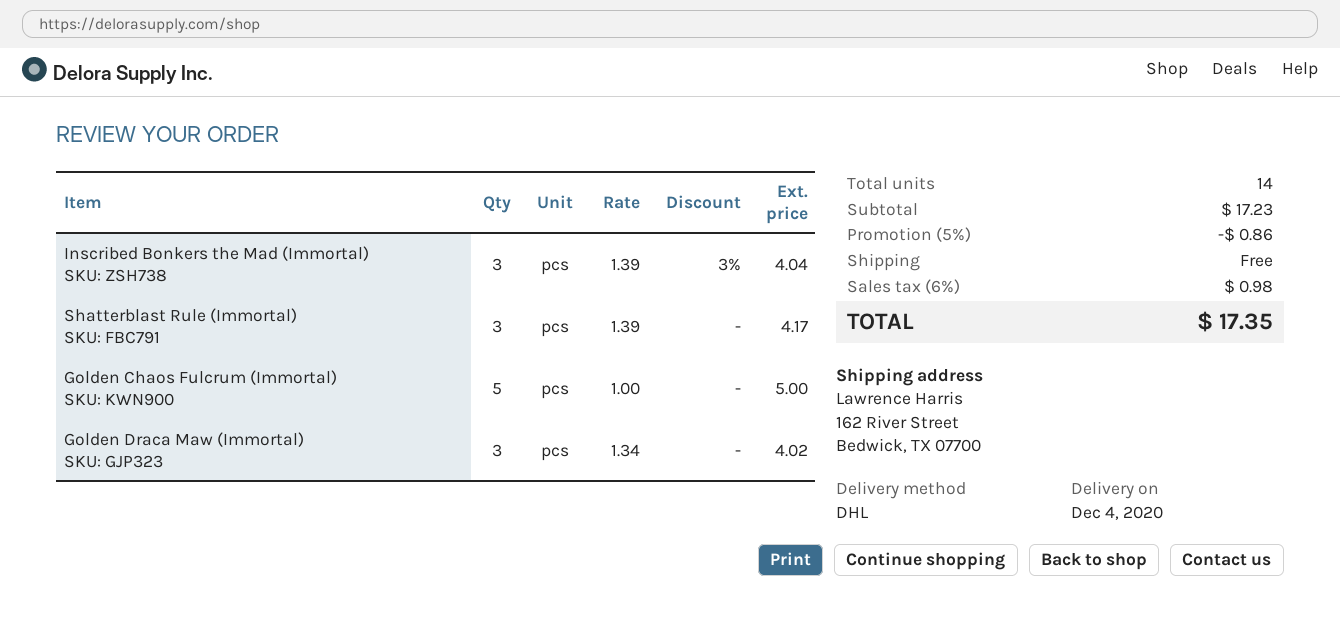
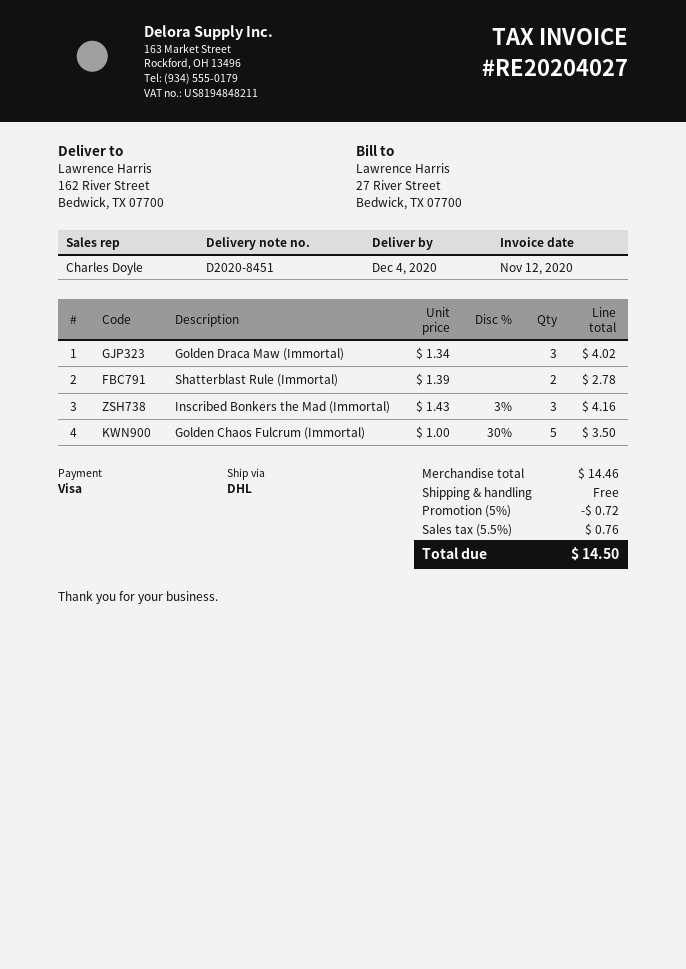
Inscribed Bonkers the Mad (Immortal): 3 x 1.39 - 3% = 4.04 -> 3 x 1.43 - 3% = 4.16
Shatterblast Rule (Immortal): 3 x 1.39 = 4.17 -> 2 x 1.39 = 2.78
Golden Chaos Fulcrum (Immortal): 5 x 1.00 = 5.00 -> 5 x 1.00 - 30% = 3.50
subtotal: 17.23 -> 14.46
discount: 5% = 0.86 -> 5% = 0.72
tax: 6% = 0.98 -> 5.5% = 0.76
total: 17.35 -> 14.50

